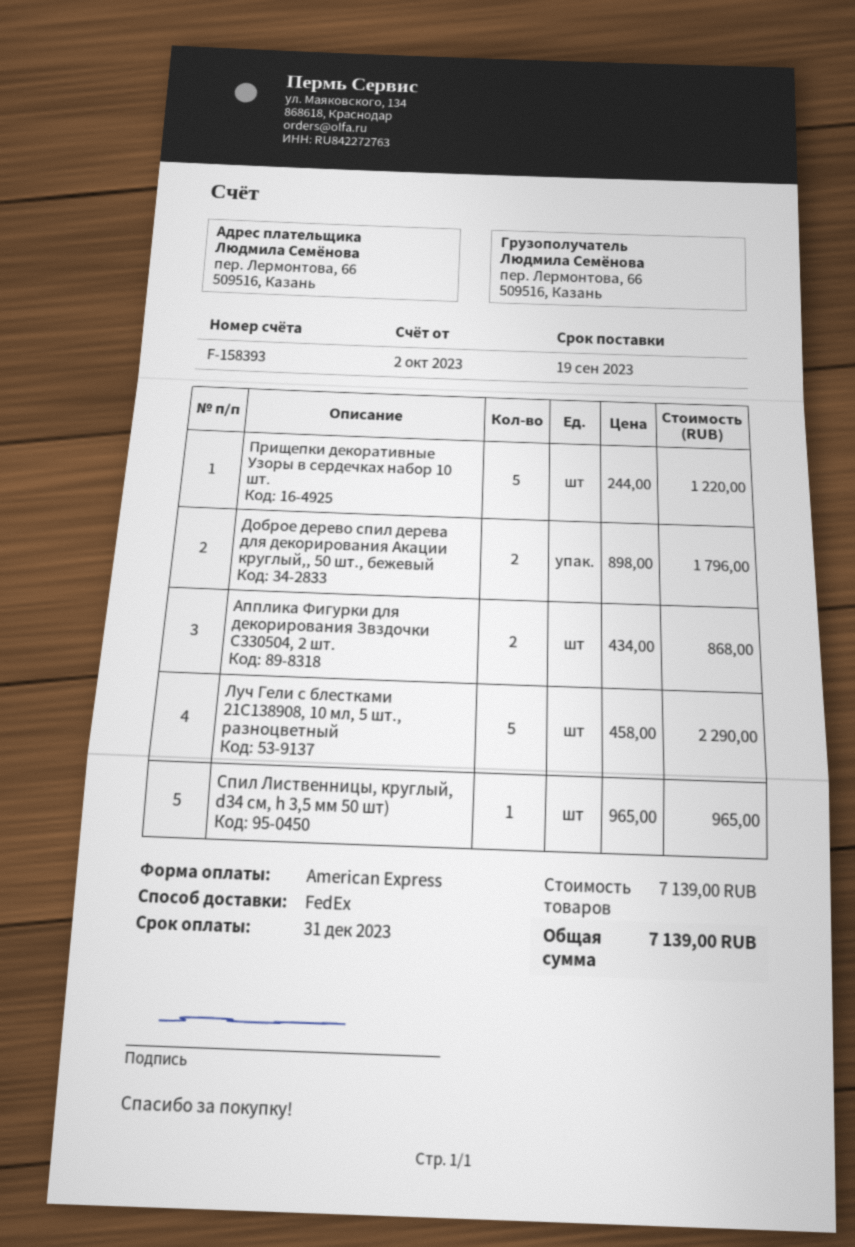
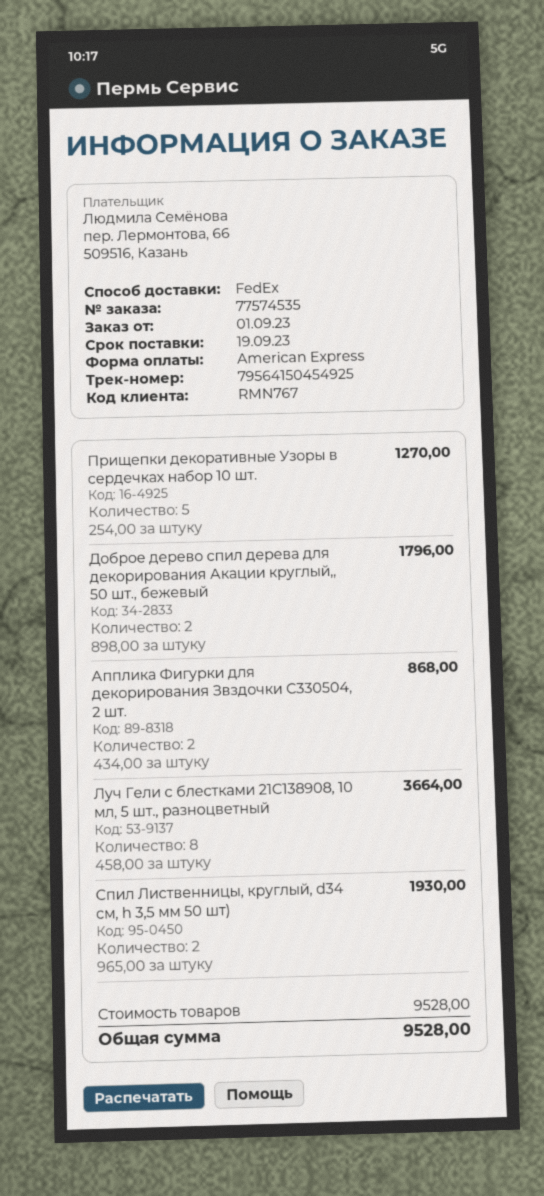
Прищепки декоративные Узоры в сердечках набор 10 шт.: 5 x 244.00 = 1220.00 -> 5 x 254.00 = 1270.00
Луч Гели с блестками 21С138908, 10 мл, 5 шт., разноцветный: 5 x 458.00 = 2290.00 -> 8 x 458.00 = 3664.00
Спил Лиственницы, круглый, d34 см, h 3,5 мм 50 шт): 1 x 965.00 = 965.00 -> 2 x 965.00 = 1930.00
subtotal: 7139.00 -> 9528.00
total: 7139.00 -> 9528.00

